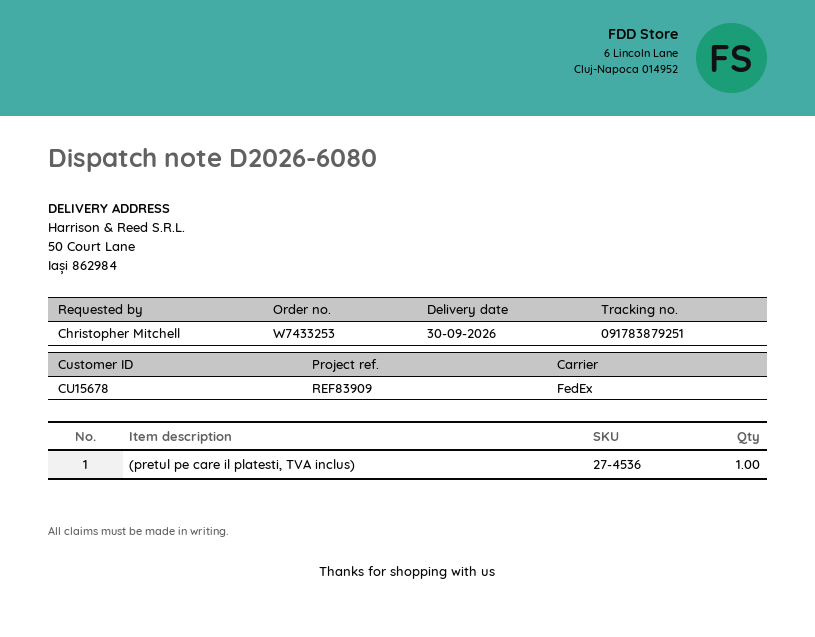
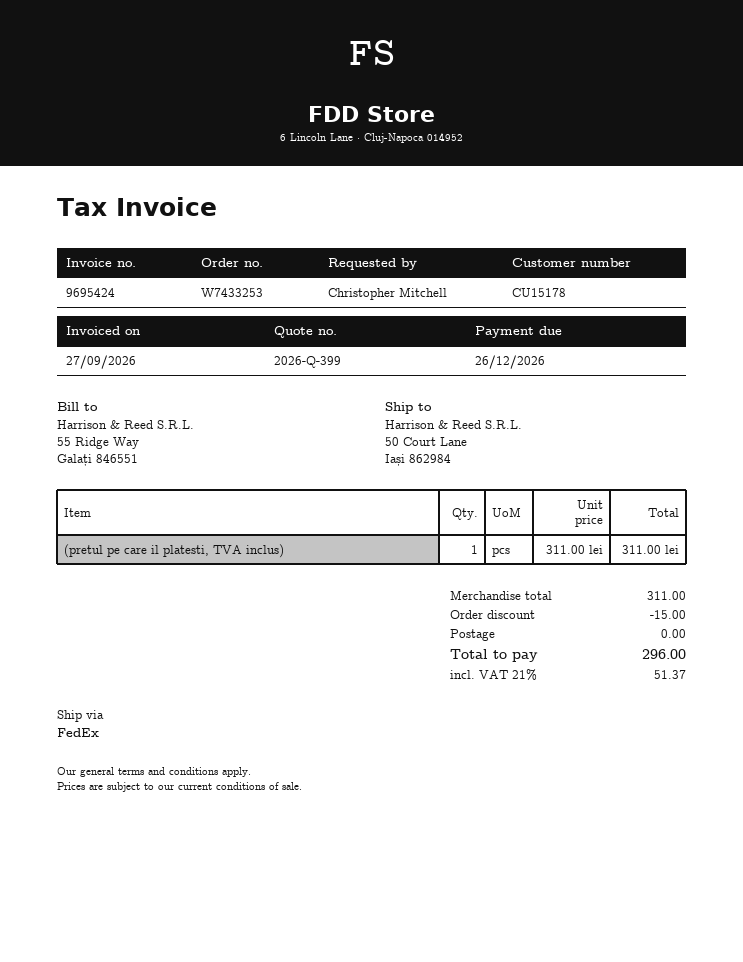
customer number: CU15678 -> CU15178

